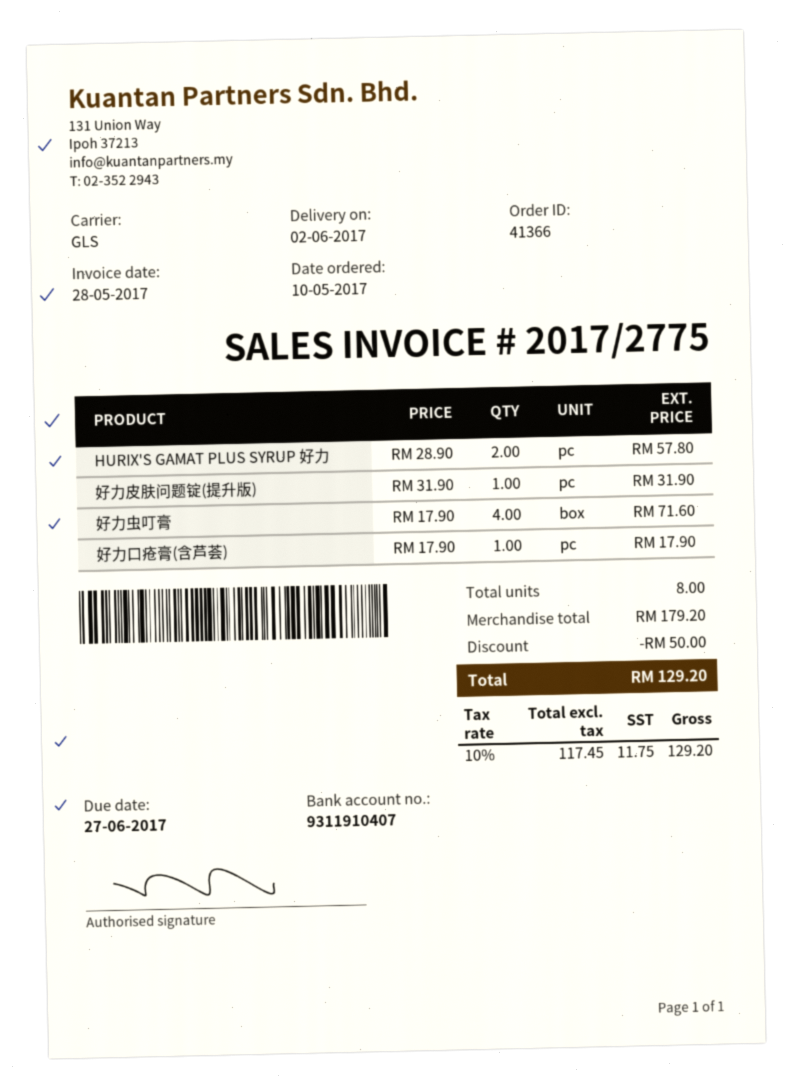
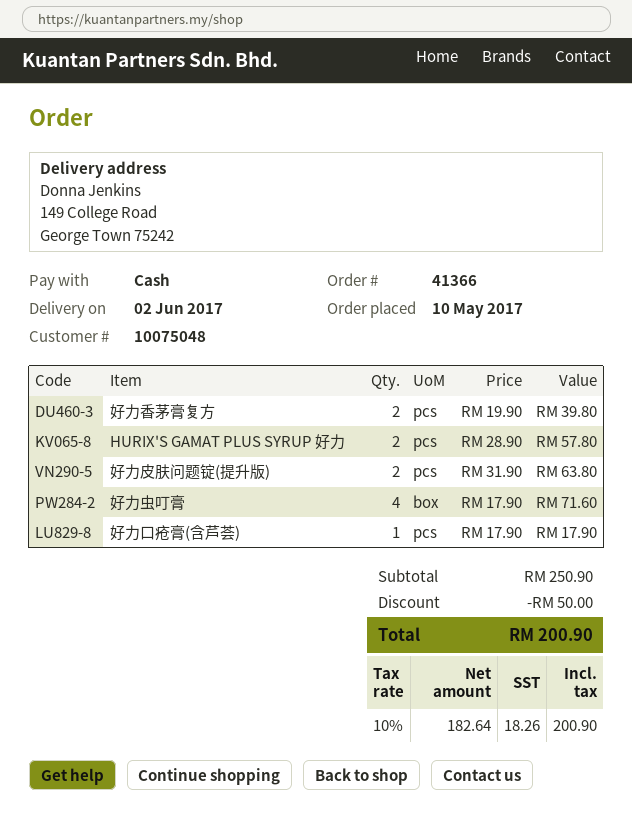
好力皮肤问题锭(提升版): 1 x 31.90 = 31.90 -> 2 x 31.90 = 63.80
好力香茅膏复方: none -> 2 x 19.90 = 39.80
subtotal: 179.20 -> 250.90
net: 117.45 -> 182.64
tax: 10% = 11.75 -> 10% = 18.26
total: 129.20 -> 200.90

